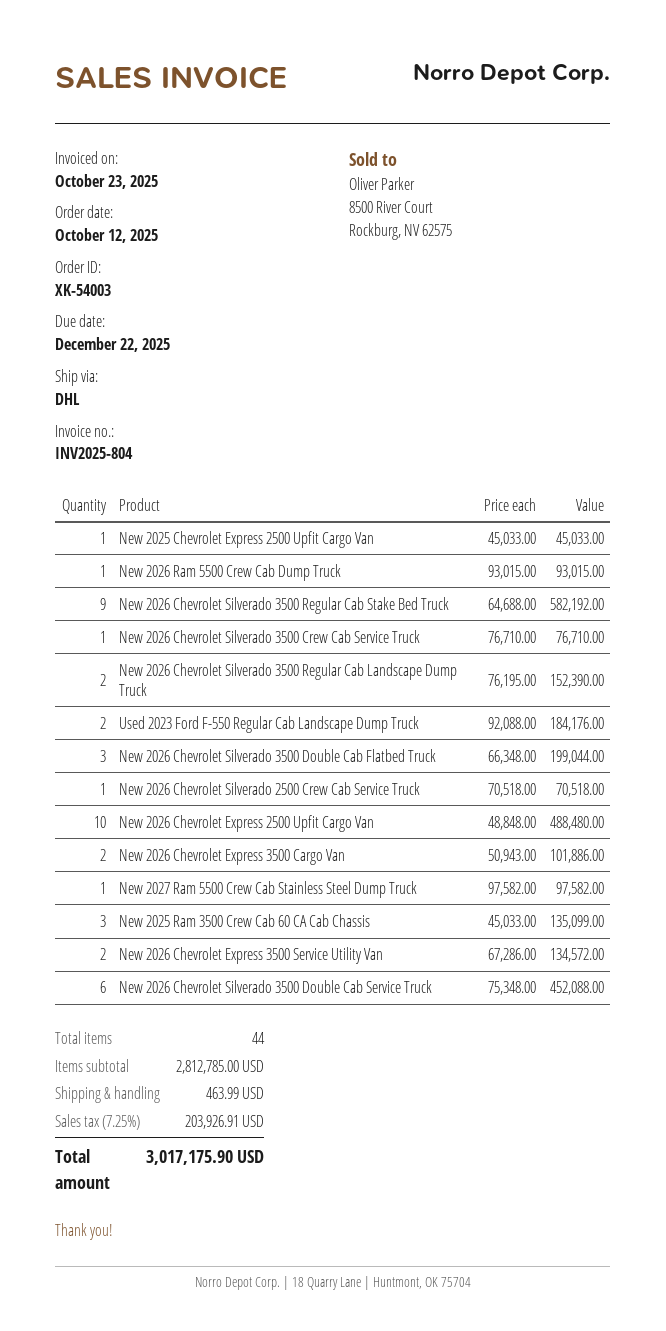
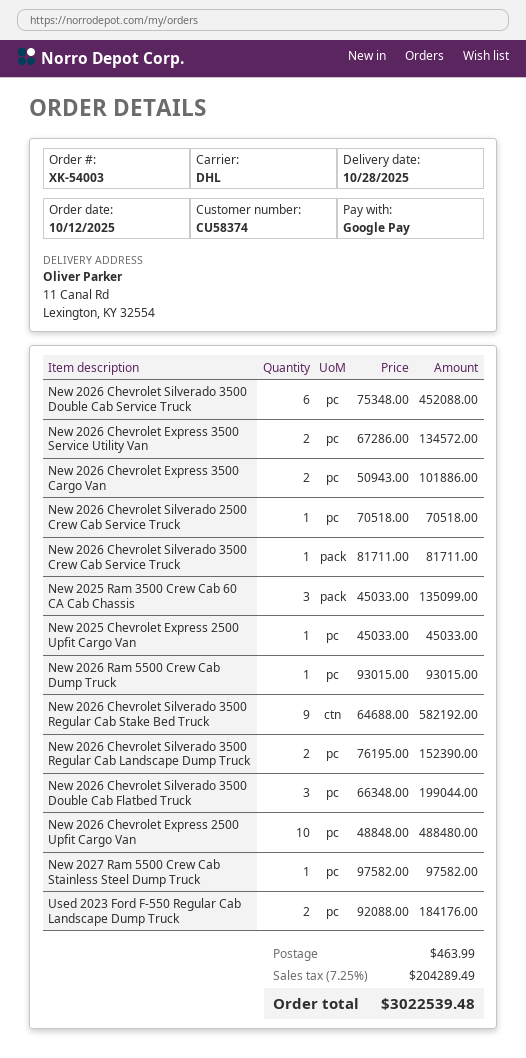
New 2026 Chevrolet Silverado 3500 Crew Cab Service Truck: 1 x 76710.00 = 76710.00 -> 1 x 81711.00 = 81711.00
tax: 7.25% = 203926.91 -> 7.25% = 204289.49
total: 3017175.90 -> 3022539.48

